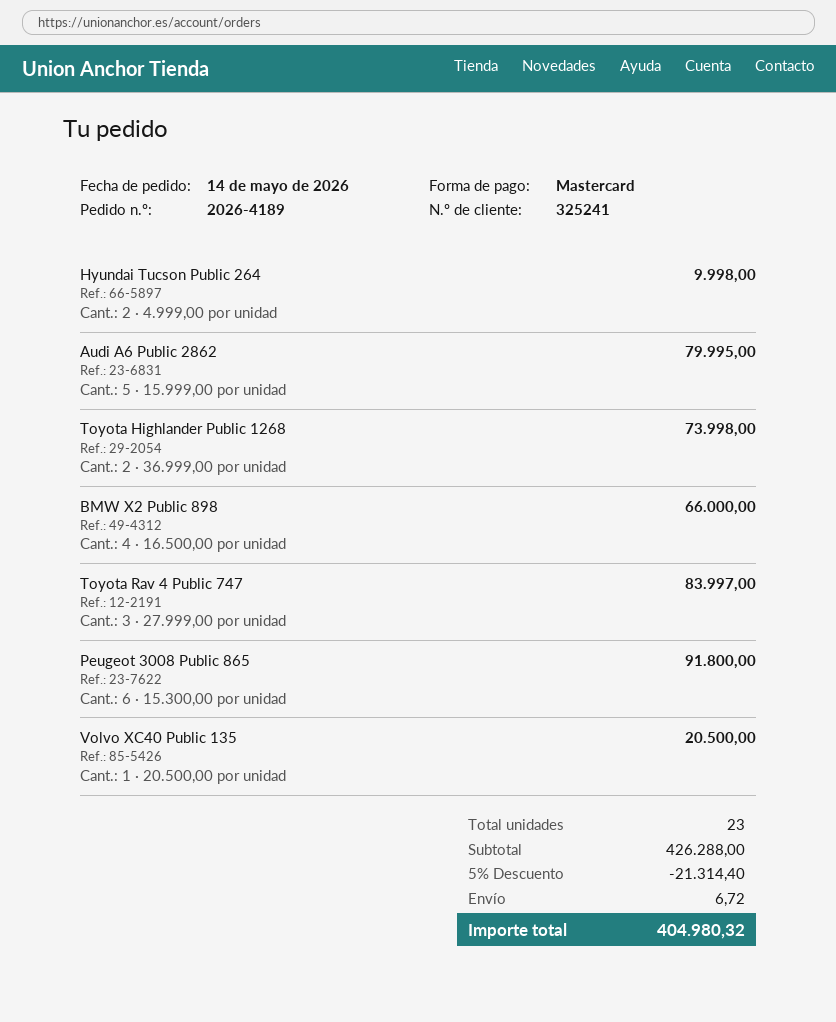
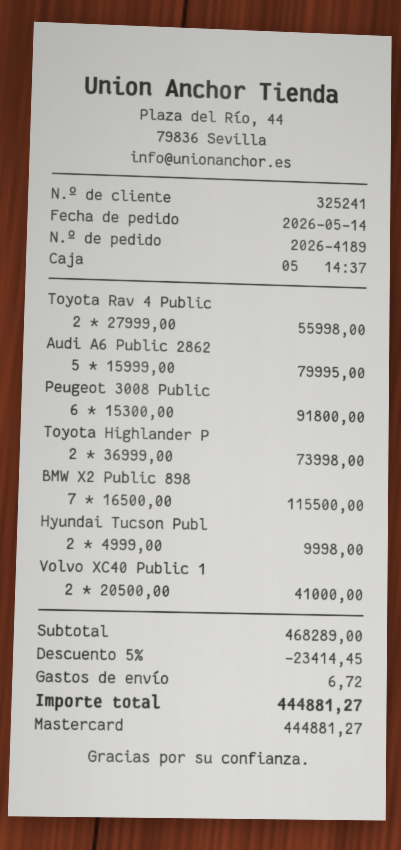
BMW X2 Public 898: 4 x 16500.00 = 66000.00 -> 7 x 16500.00 = 115500.00
Toyota Rav 4 Public 747: 3 x 27999.00 = 83997.00 -> 2 x 27999.00 = 55998.00
Volvo XC40 Public 135: 1 x 20500.00 = 20500.00 -> 2 x 20500.00 = 41000.00
subtotal: 426288.00 -> 468289.00
discount: 5% = 21314.40 -> 5% = 23414.45
total: 404980.32 -> 444881.27

